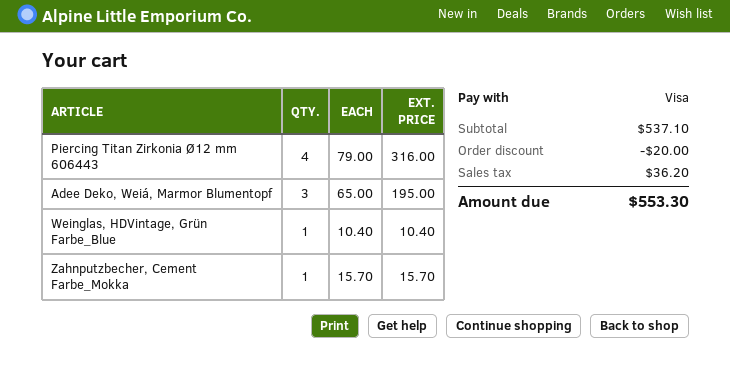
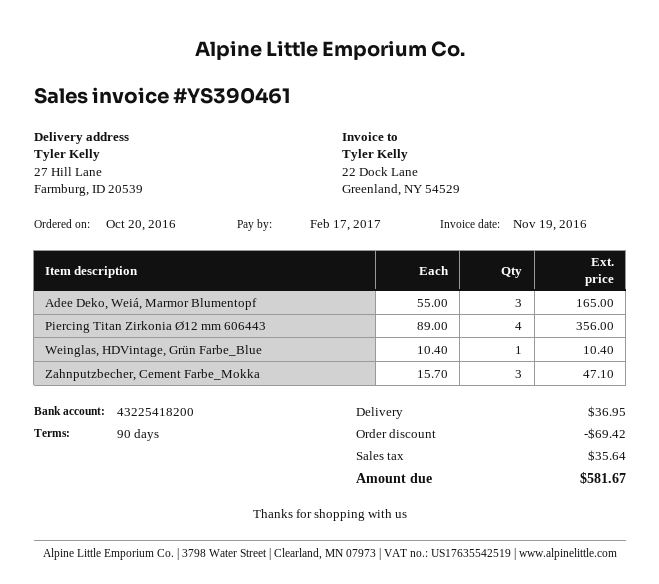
Piercing Titan Zirkonia Ø12 mm 606443: 4 x 79.00 = 316.00 -> 4 x 89.00 = 356.00
Adee Deko, Weiá, Marmor Blumentopf: 3 x 65.00 = 195.00 -> 3 x 55.00 = 165.00
Zahnputzbecher, Cement Farbe_Mokka: 1 x 15.70 = 15.70 -> 3 x 15.70 = 47.10
discount: 20.00 -> 69.42
shipping: none -> 36.95
tax: 36.20 -> 35.64
total: 553.30 -> 581.67

